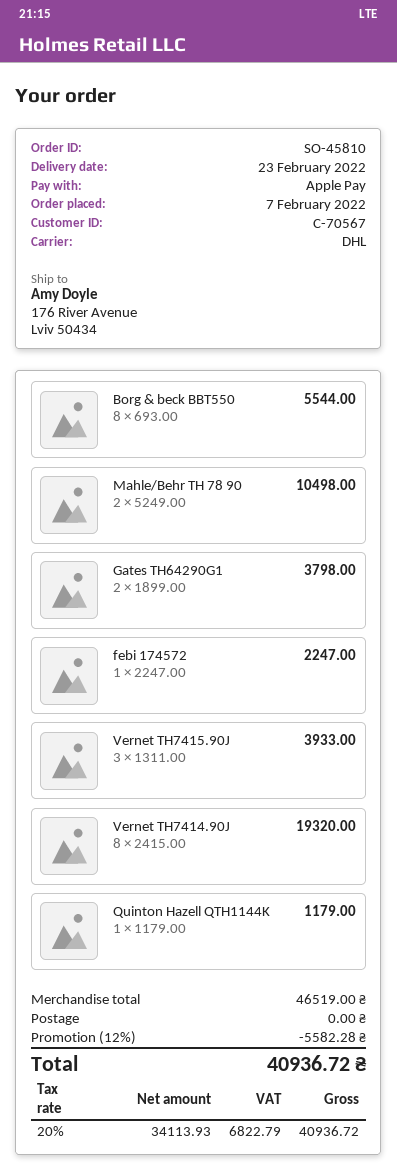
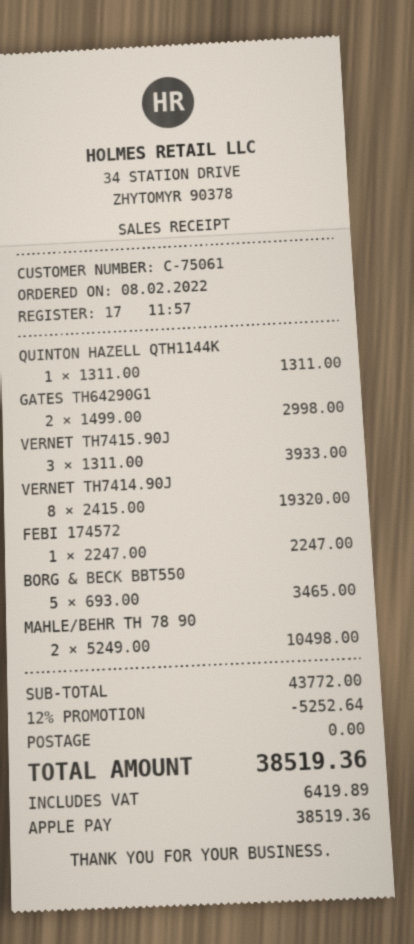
order date: 2022-02-07 -> 2022-02-08
customer number: C-70567 -> C-75061
Borg & beck BBT550: 8 x 693.00 = 5544.00 -> 5 x 693.00 = 3465.00
Gates TH64290G1: 2 x 1899.00 = 3798.00 -> 2 x 1499.00 = 2998.00
Quinton Hazell QTH1144K: 1 x 1179.00 = 1179.00 -> 1 x 1311.00 = 1311.00
subtotal: 46519.00 -> 43772.00
discount: 12% = 5582.28 -> 12% = 5252.64
tax: 6822.79 -> 6419.89
total: 40936.72 -> 38519.36

